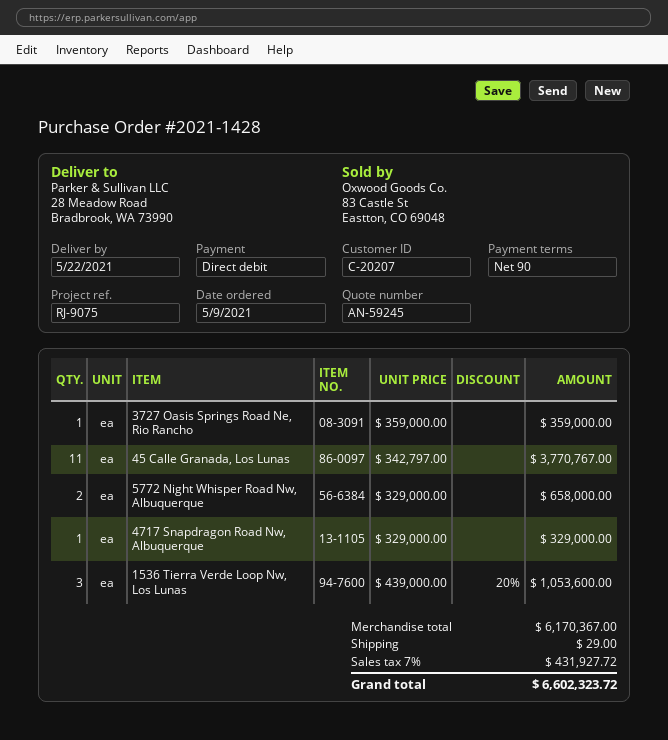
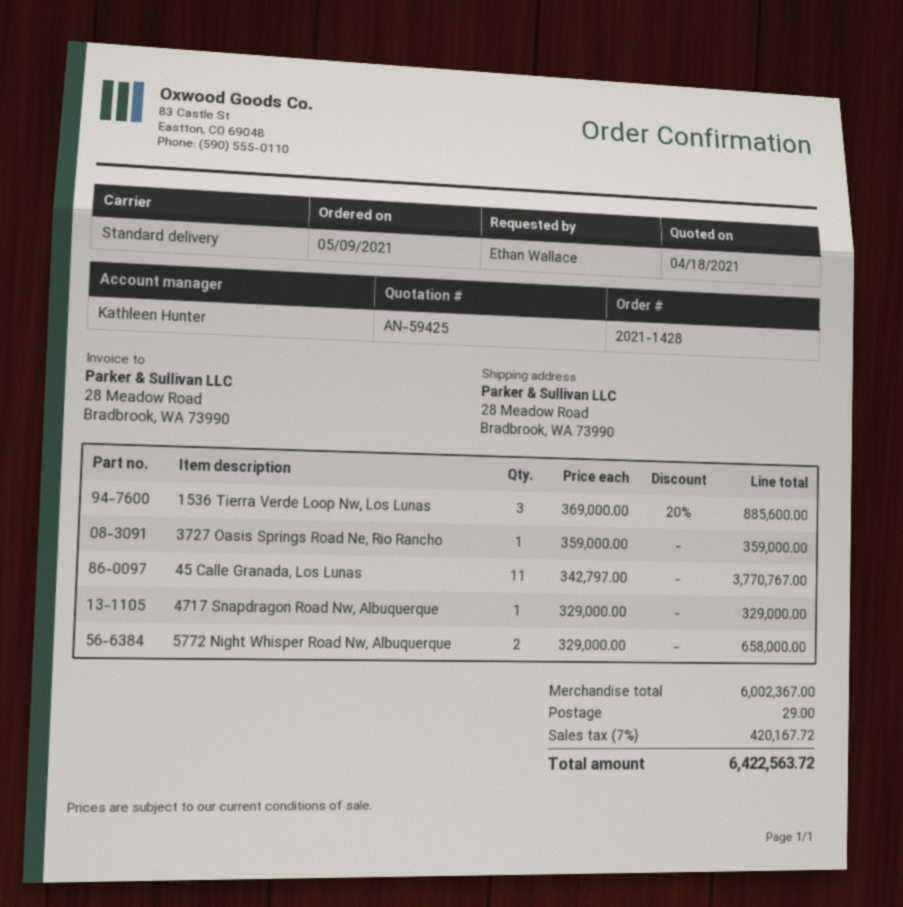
quote number: AN-59245 -> AN-59425
1536 Tierra Verde Loop Nw, Los Lunas: 3 x 439000.00 - 20% = 1053600.00 -> 3 x 369000.00 - 20% = 885600.00
subtotal: 6170367.00 -> 6002367.00
tax: 7% = 431927.72 -> 7% = 420167.72
total: 6602323.72 -> 6422563.72

